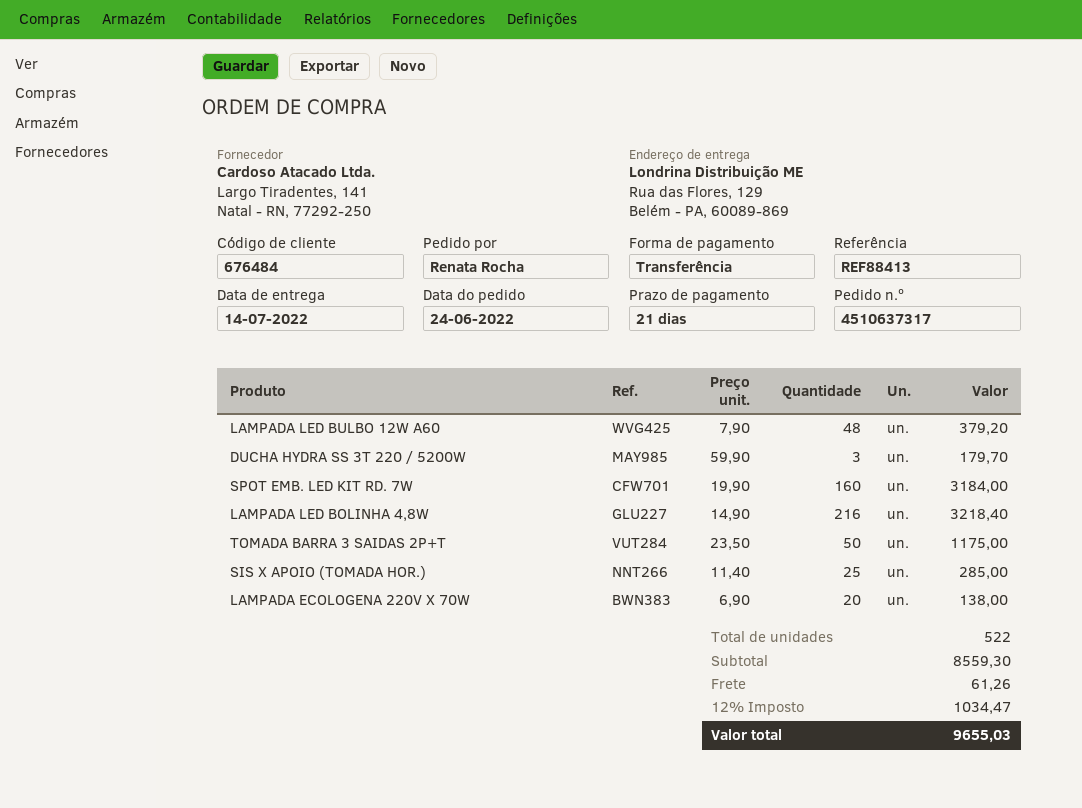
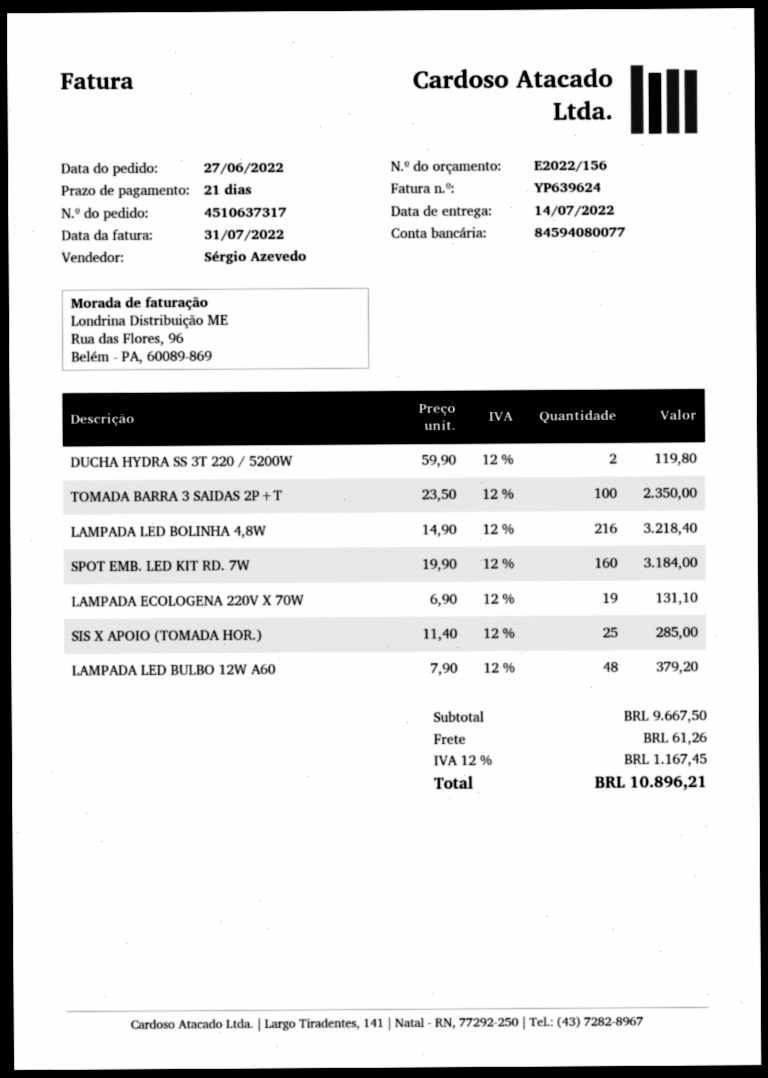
order date: 2022-06-24 -> 2022-06-27
DUCHA HYDRA SS 3T 220 / 5200W: 3 x 59.90 = 179.70 -> 2 x 59.90 = 119.80
TOMADA BARRA 3 SAIDAS 2P+T: 50 x 23.50 = 1175.00 -> 100 x 23.50 = 2350.00
LAMPADA ECOLOGENA 220V X 70W: 20 x 6.90 = 138.00 -> 19 x 6.90 = 131.10
subtotal: 8559.30 -> 9667.50
tax: 12% = 1034.47 -> 12% = 1167.45
total: 9655.03 -> 10896.21

